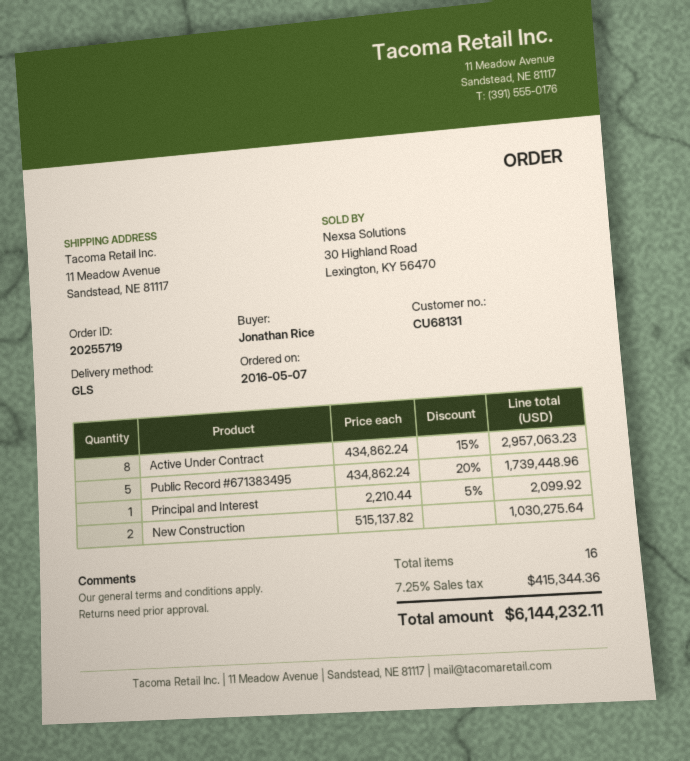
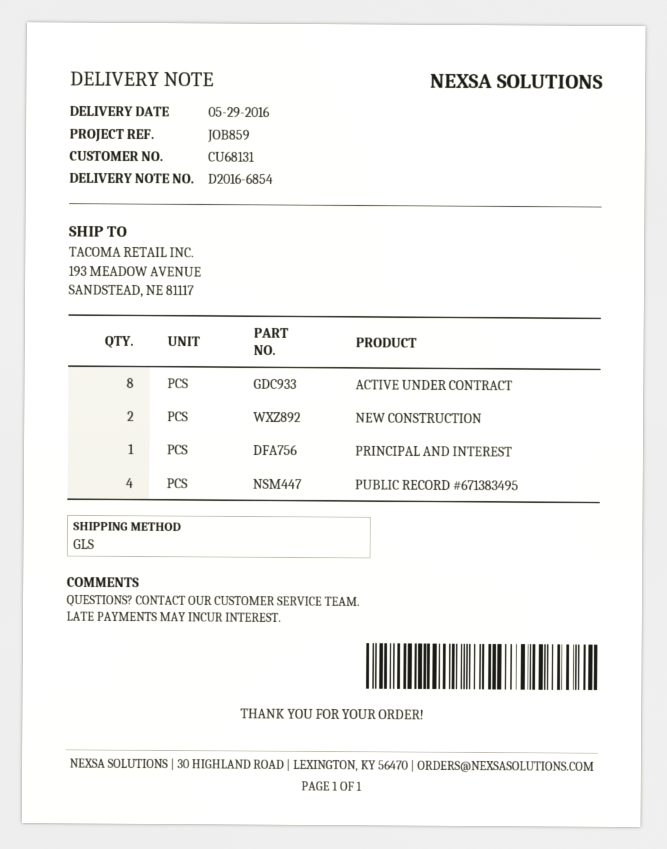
ship to: 11 Meadow Avenue, Sandstead, NE 81117 -> 193 MEADOW AVENUE, SANDSTEAD, NE 81117
Public Record #671383495: 5 -> 4

